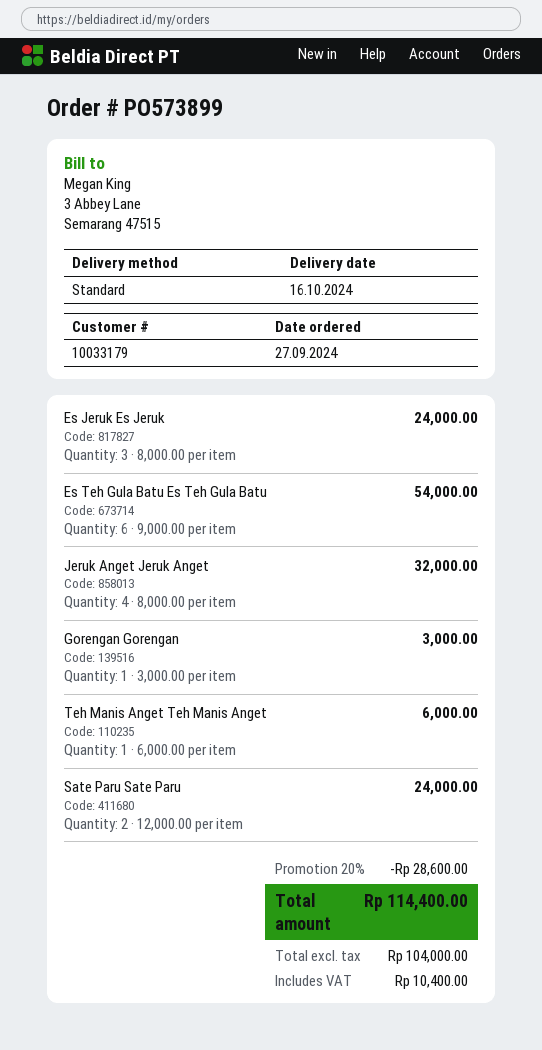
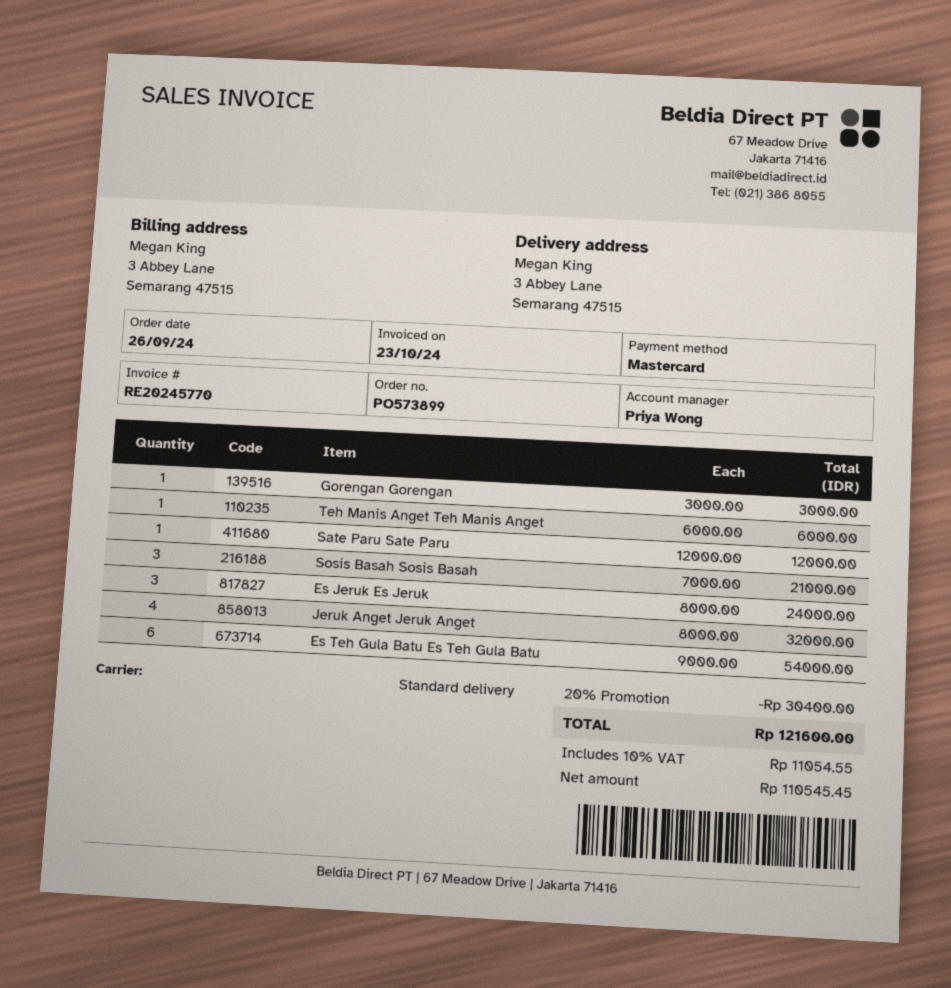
order date: 2024-09-27 -> 2024-09-26
Sate Paru Sate Paru: 2 x 12000.00 = 24000.00 -> 1 x 12000.00 = 12000.00
Sosis Basah Sosis Basah: none -> 3 x 7000.00 = 21000.00
discount: 20% = 28600.00 -> 20% = 30400.00
net: 104000.00 -> 110545.45
tax: 10400.00 -> 11054.55
total: 114400.00 -> 121600.00

